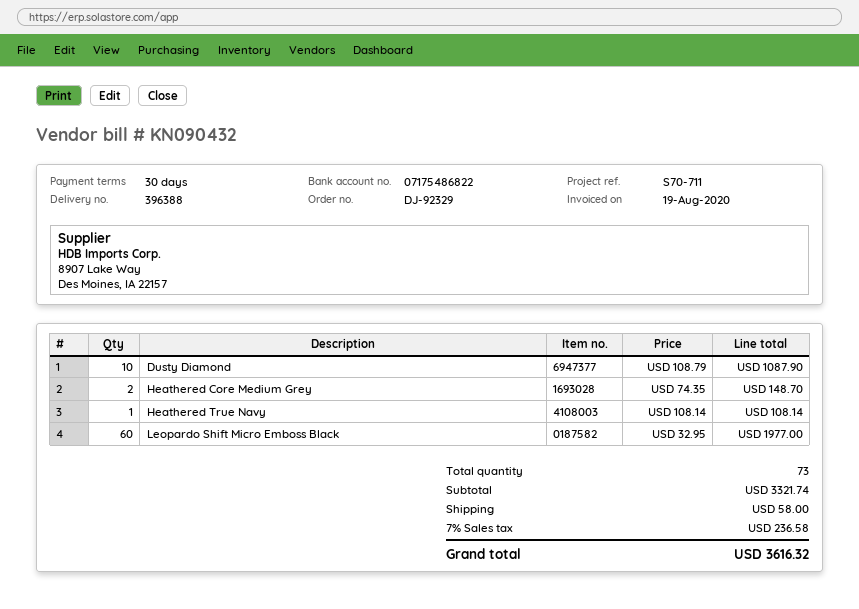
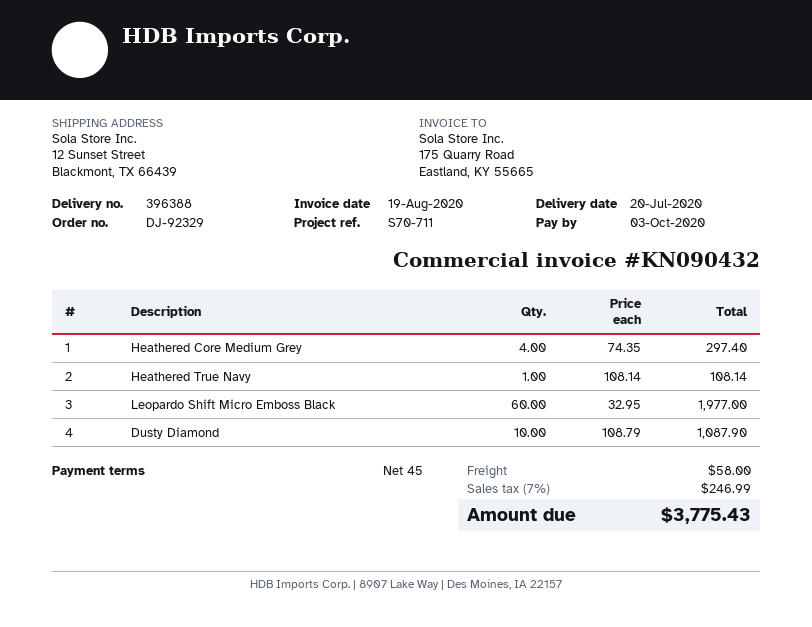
payment terms: 30 days -> 45 days
Heathered Core Medium Grey: 2 x 74.35 = 148.70 -> 4 x 74.35 = 297.40
tax: 7% = 236.58 -> 7% = 246.99
total: 3616.32 -> 3775.43

